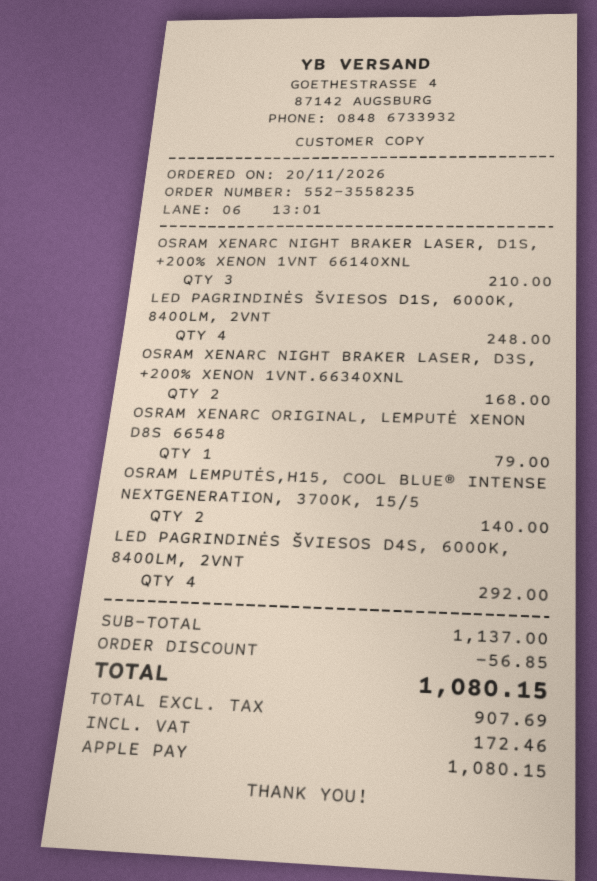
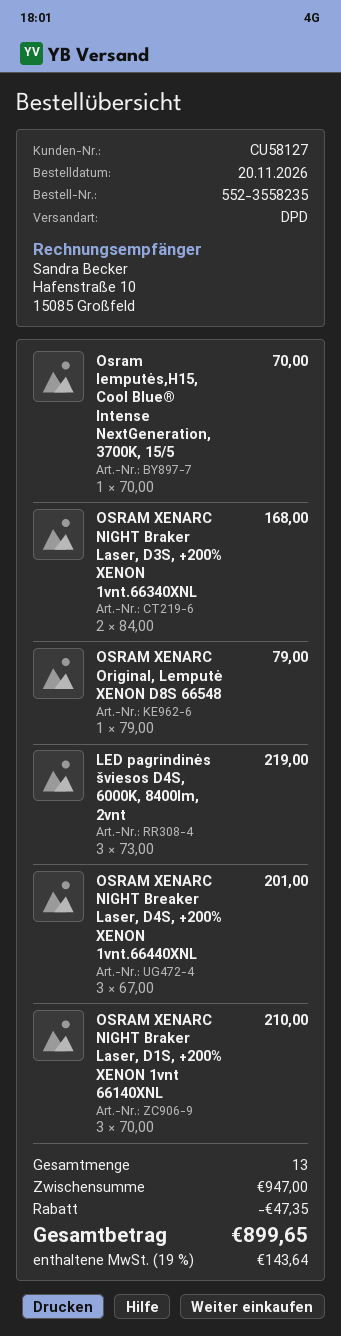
LED PAGRINDINĖS ŠVIESOS D1S, 6000K, 8400LM, 2VNT: 4 for 248.00 -> none
OSRAM LEMPUTĖS,H15, COOL BLUE® INTENSE NEXTGENERATION, 3700K, 15/5: 2 for 140.00 -> 1 for 70.00
LED PAGRINDINĖS ŠVIESOS D4S, 6000K, 8400LM, 2VNT: 4 for 292.00 -> 3 for 219.00
OSRAM XENARC NIGHT Breaker Laser, D4S, +200% XENON 1vnt.66440XNL: none -> 3 for 201.00
subtotal: 1137.00 -> 947.00
discount: 56.85 -> 47.35
tax: 172.46 -> 143.64
total: 1080.15 -> 899.65

